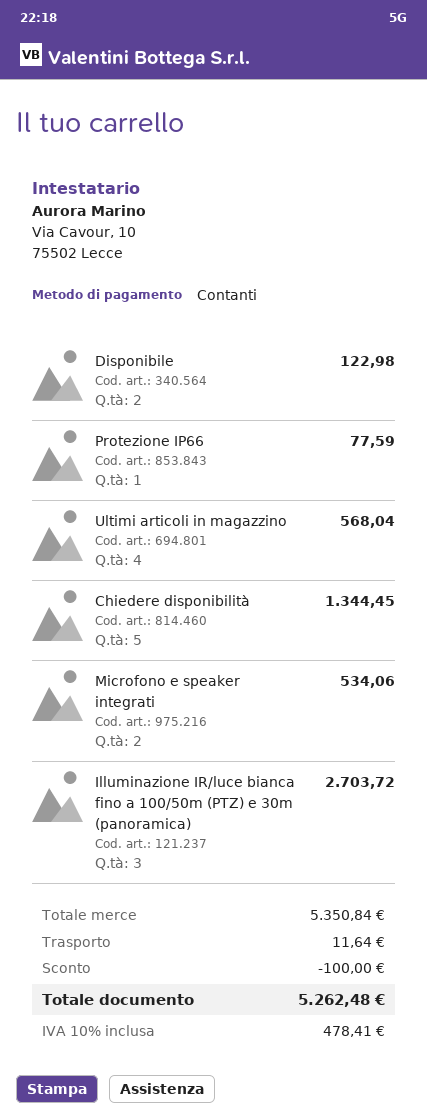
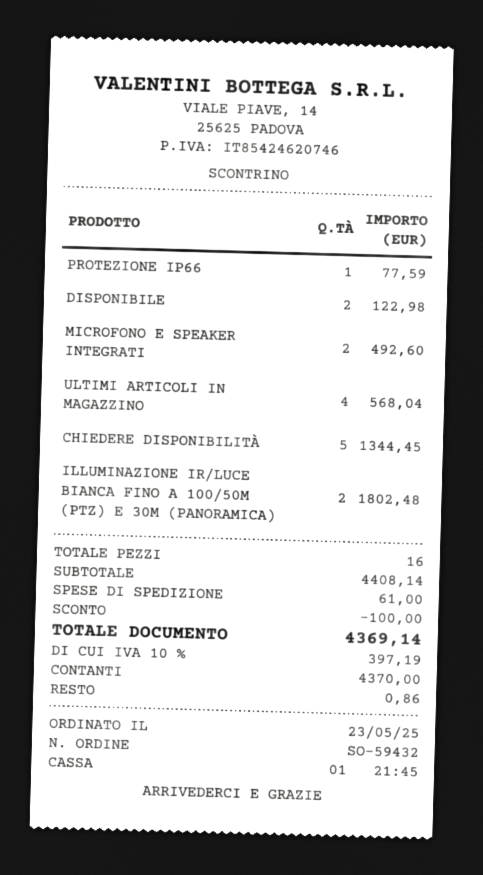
Microfono e speaker integrati: 2 for 534.06 -> 2 for 492.60
Illuminazione IR/luce bianca fino a 100/50m (PTZ) e 30m (panoramica): 3 for 2703.72 -> 2 for 1802.48
subtotal: 5350.84 -> 4408.14
shipping: 11.64 -> 61.00
tax: 10% = 478.41 -> 10% = 397.19
total: 5262.48 -> 4369.14

